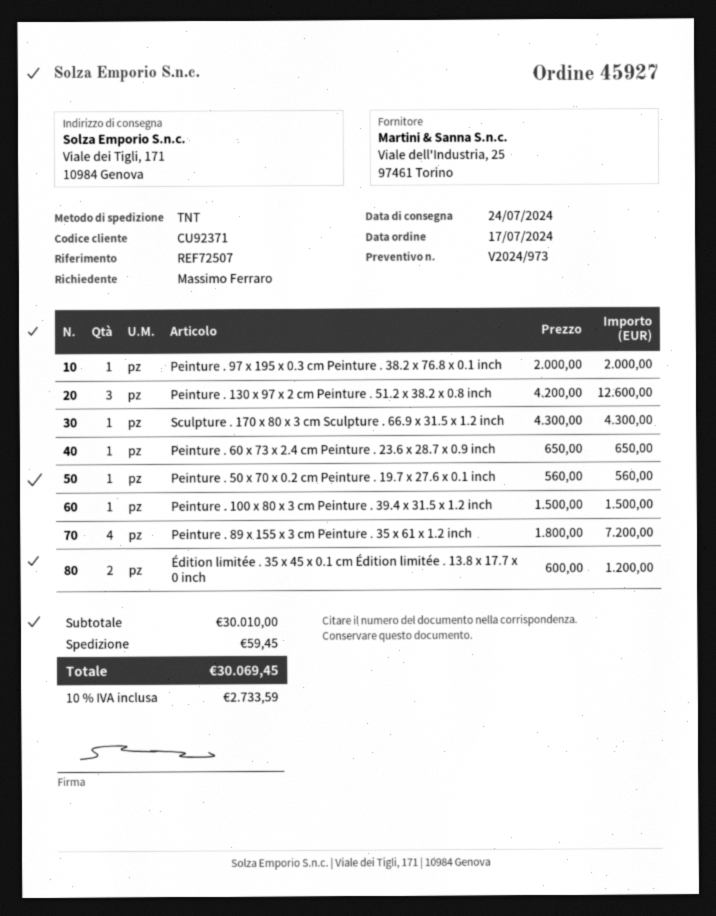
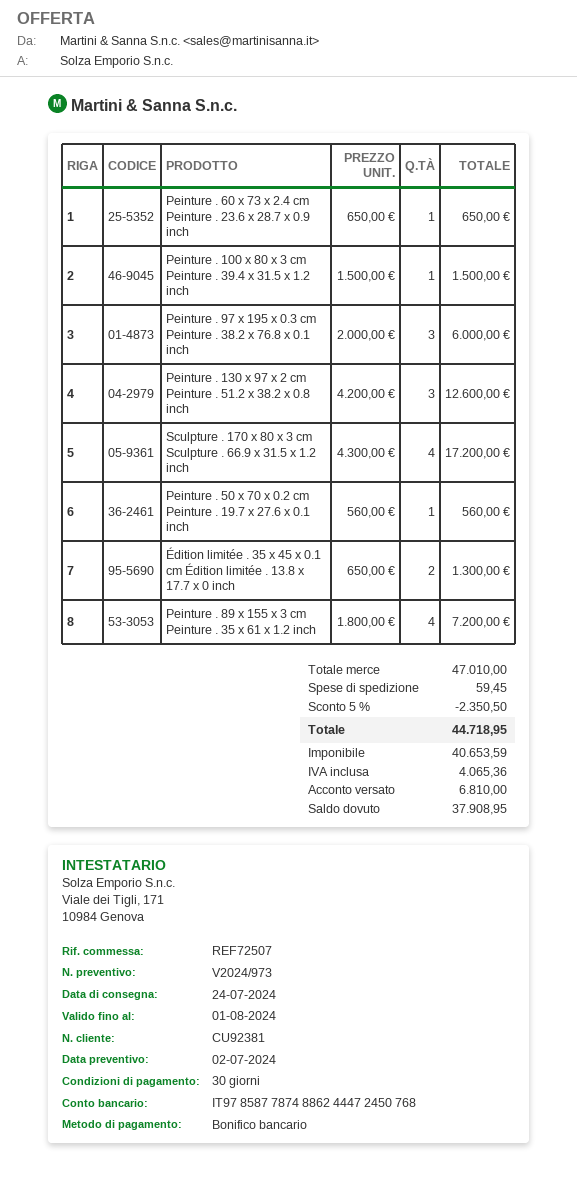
customer number: CU92371 -> CU92381
Peinture . 97 x 195 x 0.3 cm Peinture . 38.2 x 76.8 x 0.1 inch: 1 x 2000.00 = 2000.00 -> 3 x 2000.00 = 6000.00
Sculpture . 170 x 80 x 3 cm Sculpture . 66.9 x 31.5 x 1.2 inch: 1 x 4300.00 = 4300.00 -> 4 x 4300.00 = 17200.00
Édition limitée . 35 x 45 x 0.1 cm Édition limitée . 13.8 x 17.7 x 0 inch: 2 x 600.00 = 1200.00 -> 2 x 650.00 = 1300.00
subtotal: 30010.00 -> 47010.00
discount: none -> 5% = 2350.50
tax: 2733.59 -> 4065.36
total: 30069.45 -> 44718.95

